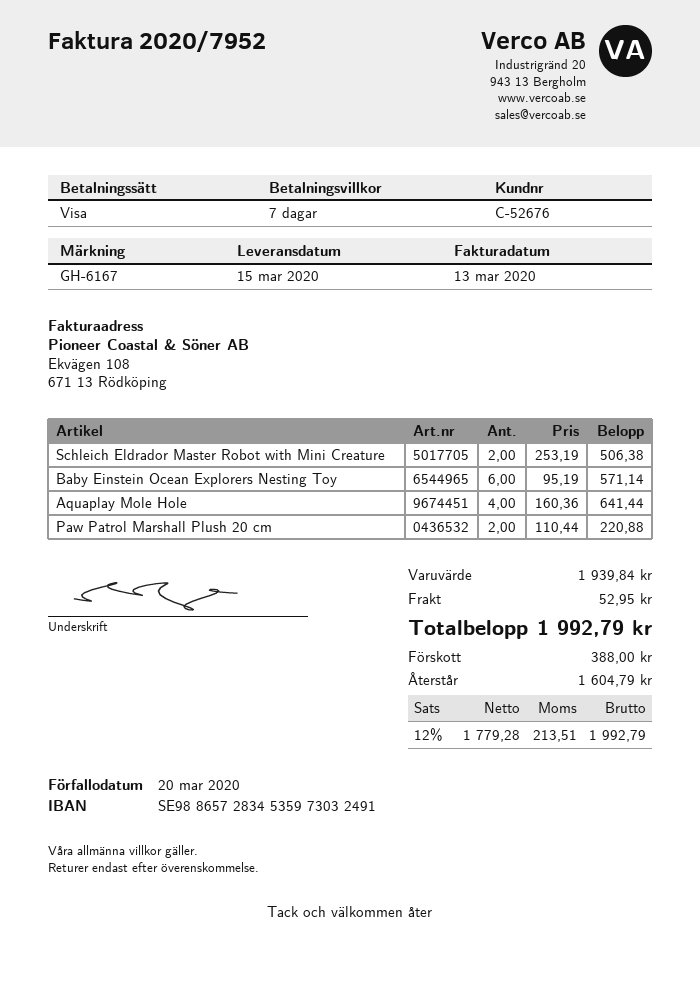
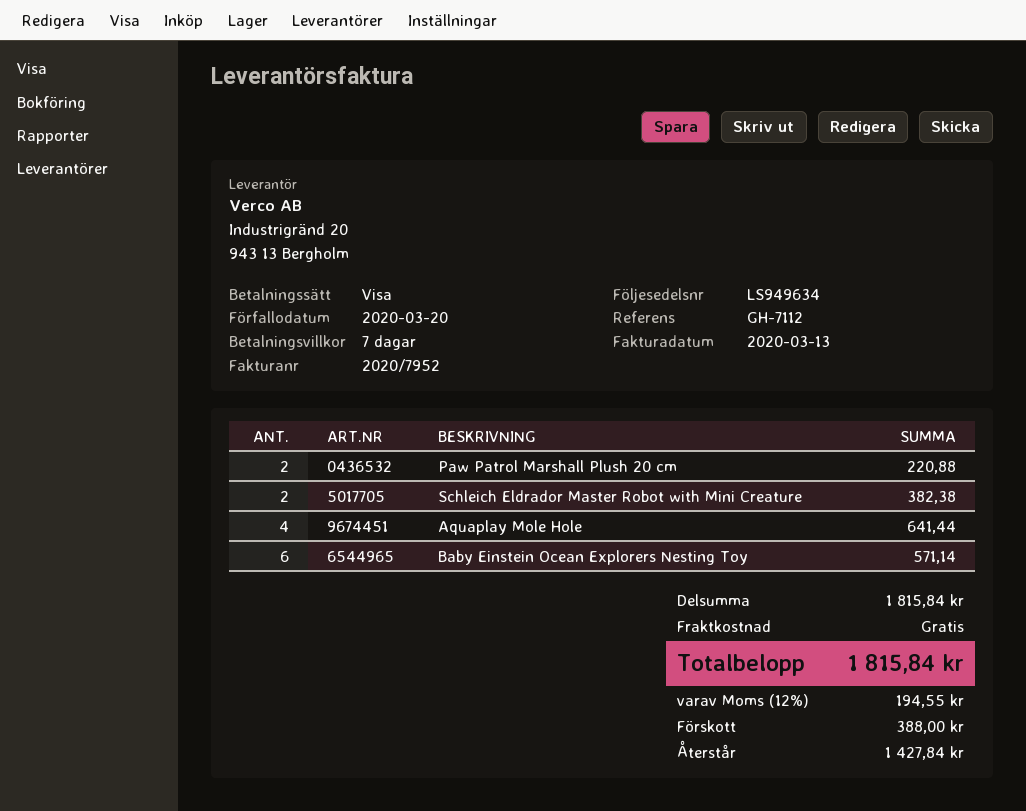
reference: GH-6167 -> GH-7112
Schleich Eldrador Master Robot with Mini Creature: 2 for 506.38 -> 2 for 382.38
subtotal: 1939.84 -> 1815.84
shipping: 52.95 -> 0.00
tax: 12% = 213.51 -> 12% = 194.55
total: 1992.79 -> 1815.84
balance: 1604.79 -> 1427.84

